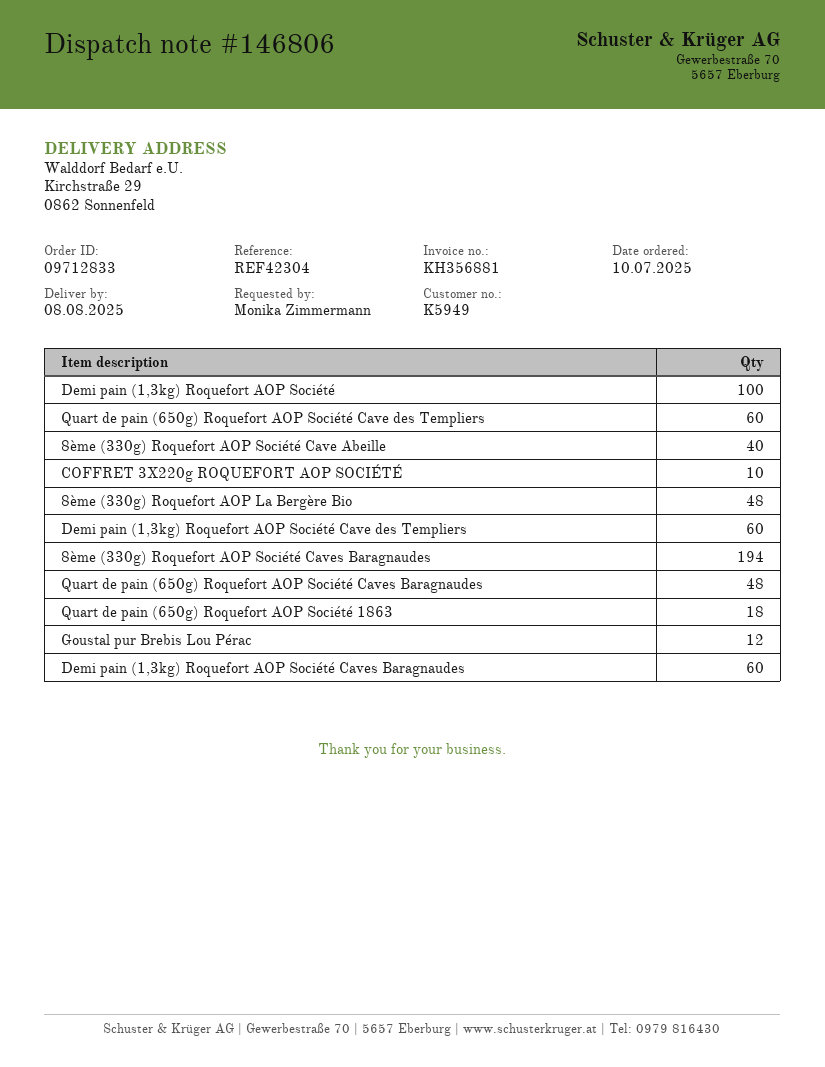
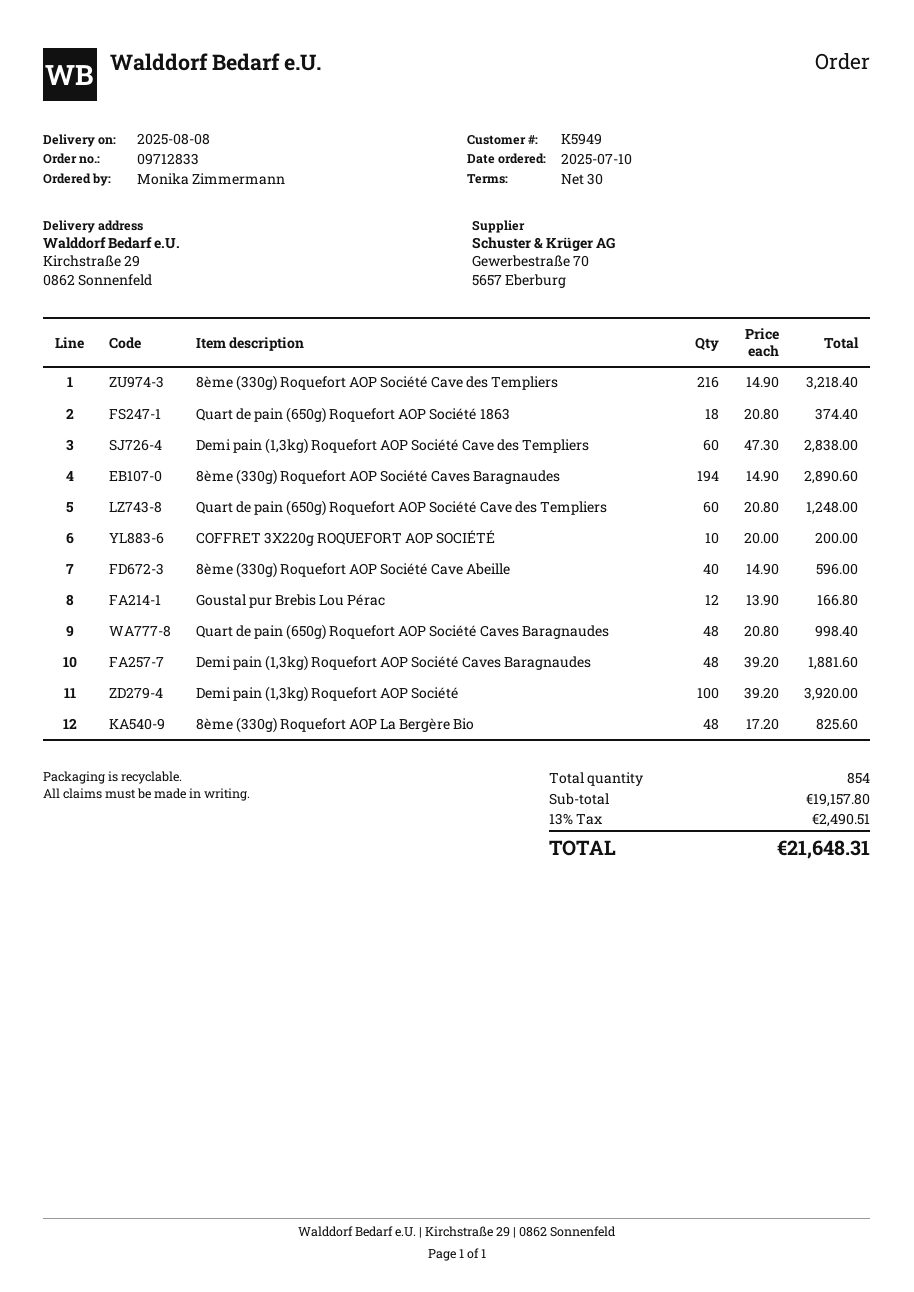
Demi pain (1,3kg) Roquefort AOP Société Caves Baragnaudes: 60 -> 48
8ème (330g) Roquefort AOP Société Cave des Templiers: none -> 216

